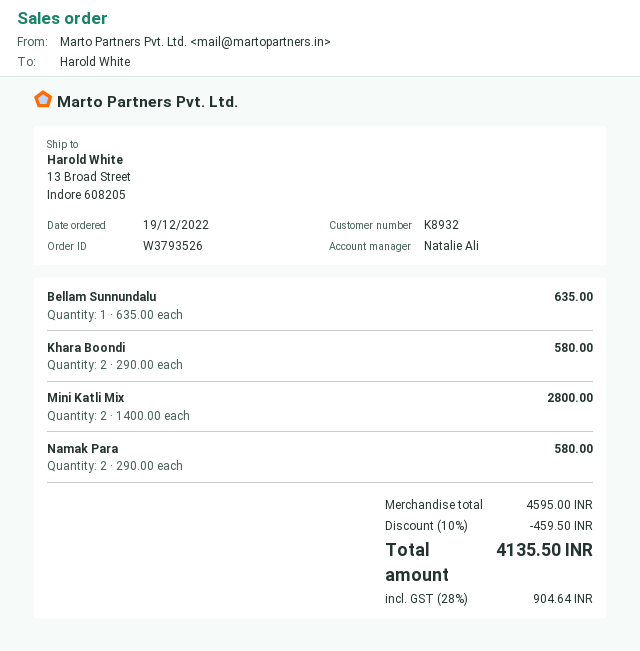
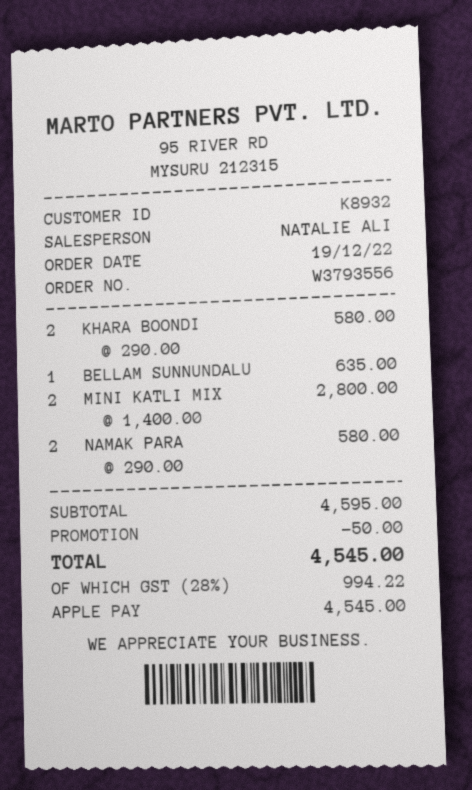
order number: W3793526 -> W3793556
discount: 459.50 -> 50.00
tax: 28% = 904.64 -> 28% = 994.22
total: 4135.50 -> 4545.00

